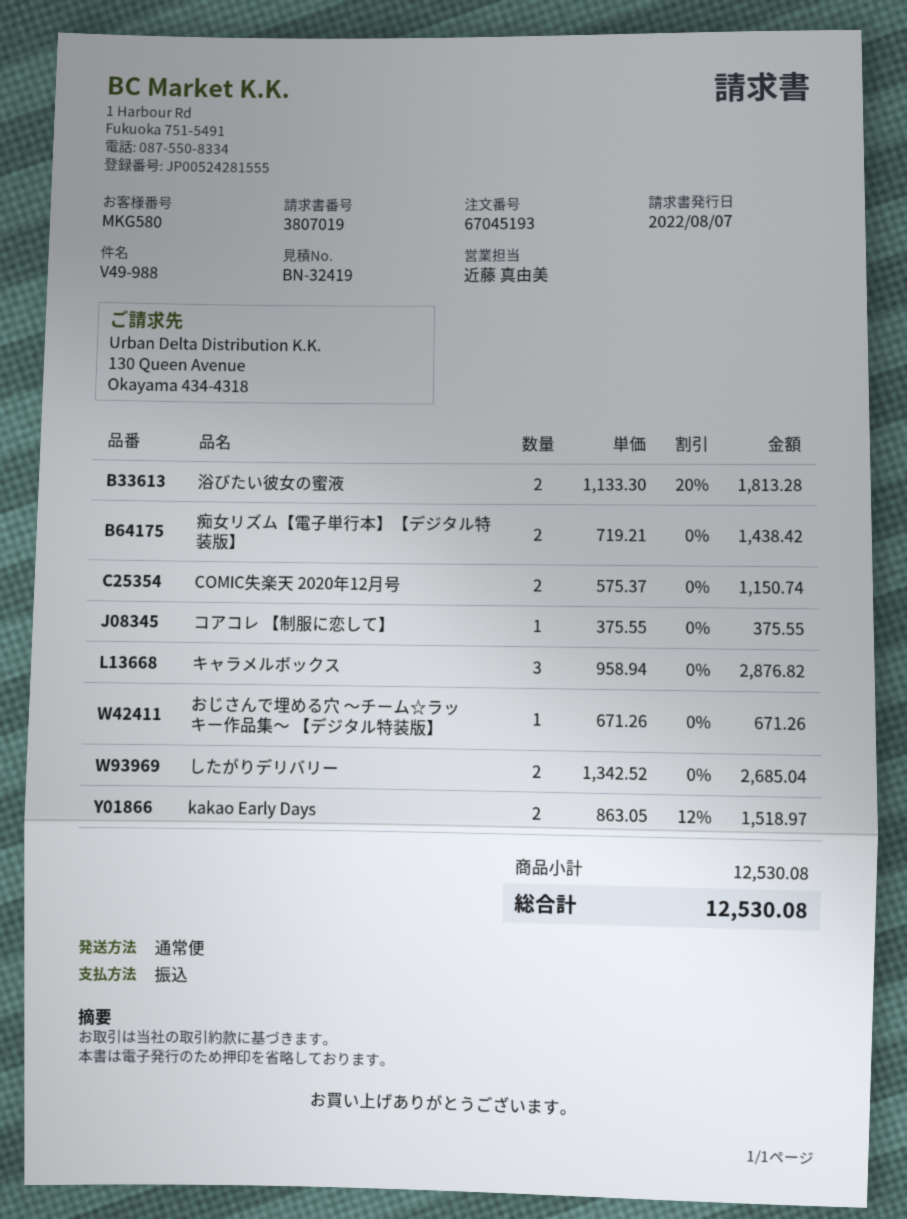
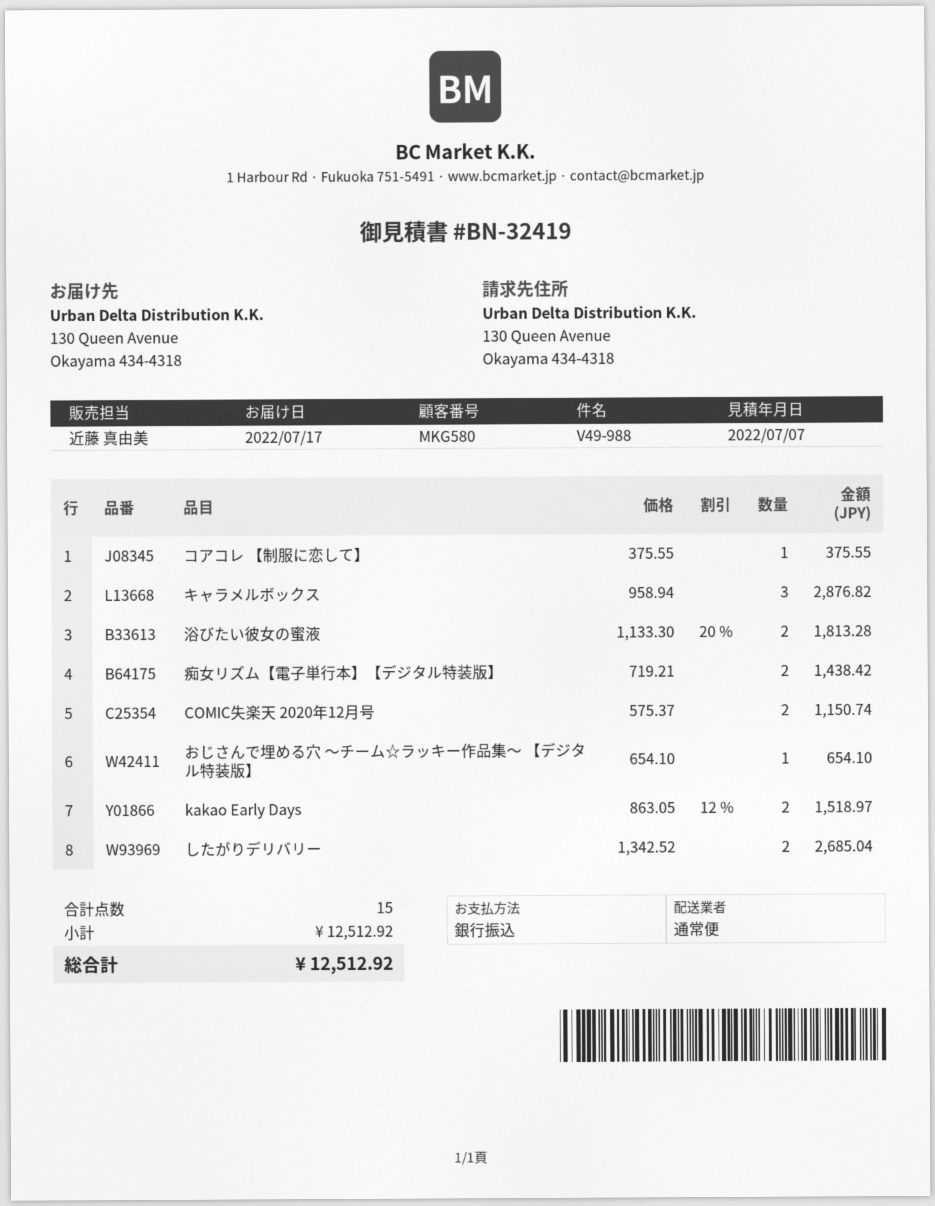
おじさんで埋める穴 〜チーム☆ラッキー作品集〜 【デジタル特装版】: 1 x 671.26 = 671.26 -> 1 x 654.10 = 654.10
subtotal: 12530.08 -> 12512.92
total: 12530.08 -> 12512.92

